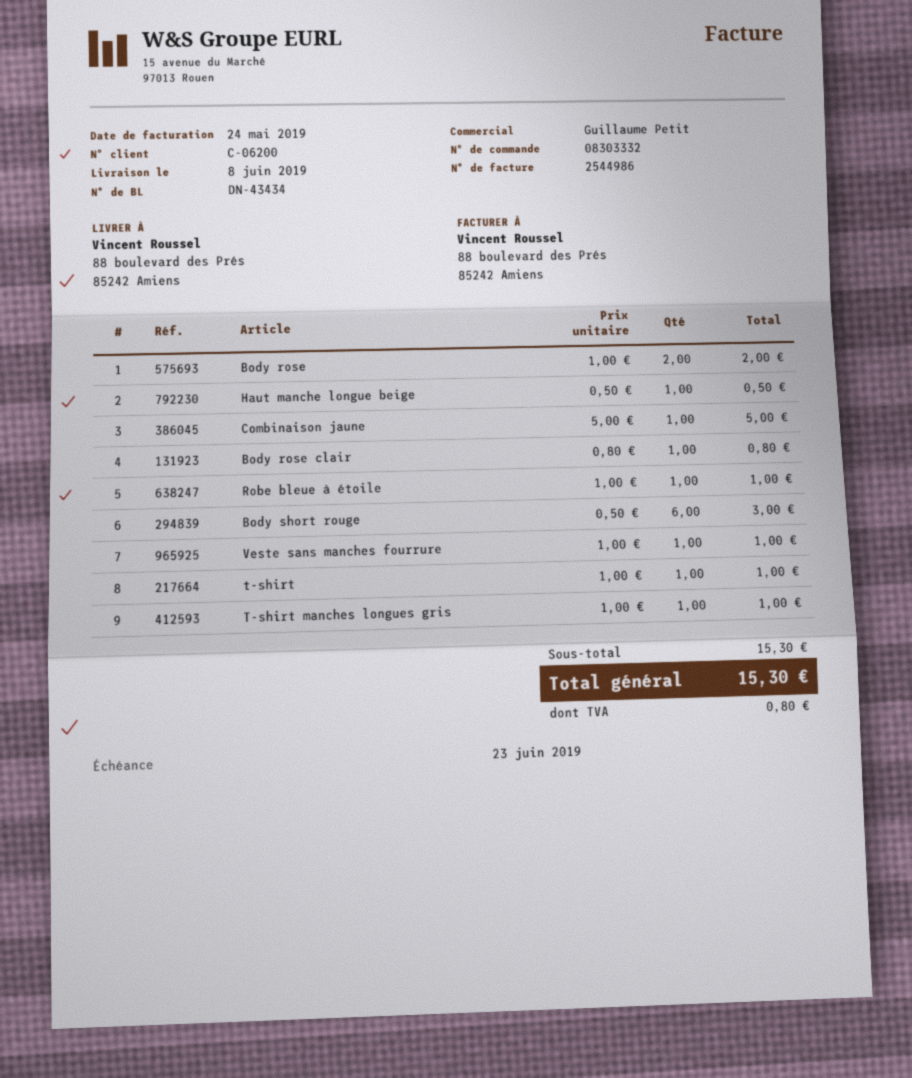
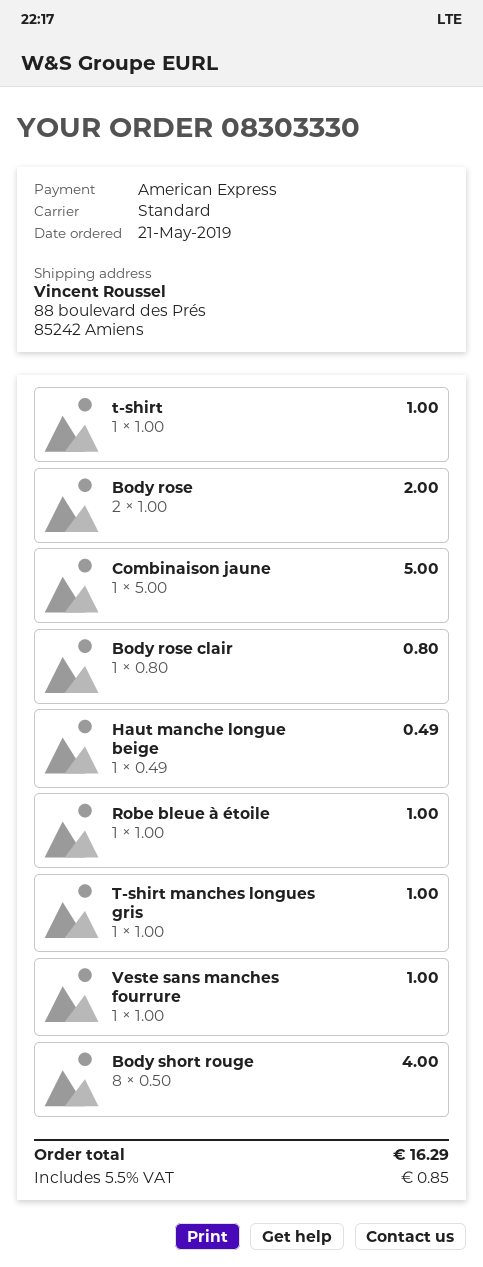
order number: 08303332 -> 08303330
Haut manche longue beige: 1 x 0.50 = 0.50 -> 1 x 0.49 = 0.49
Body short rouge: 6 x 0.50 = 3.00 -> 8 x 0.50 = 4.00
tax: 0.80 -> 0.85
total: 15.30 -> 16.29

